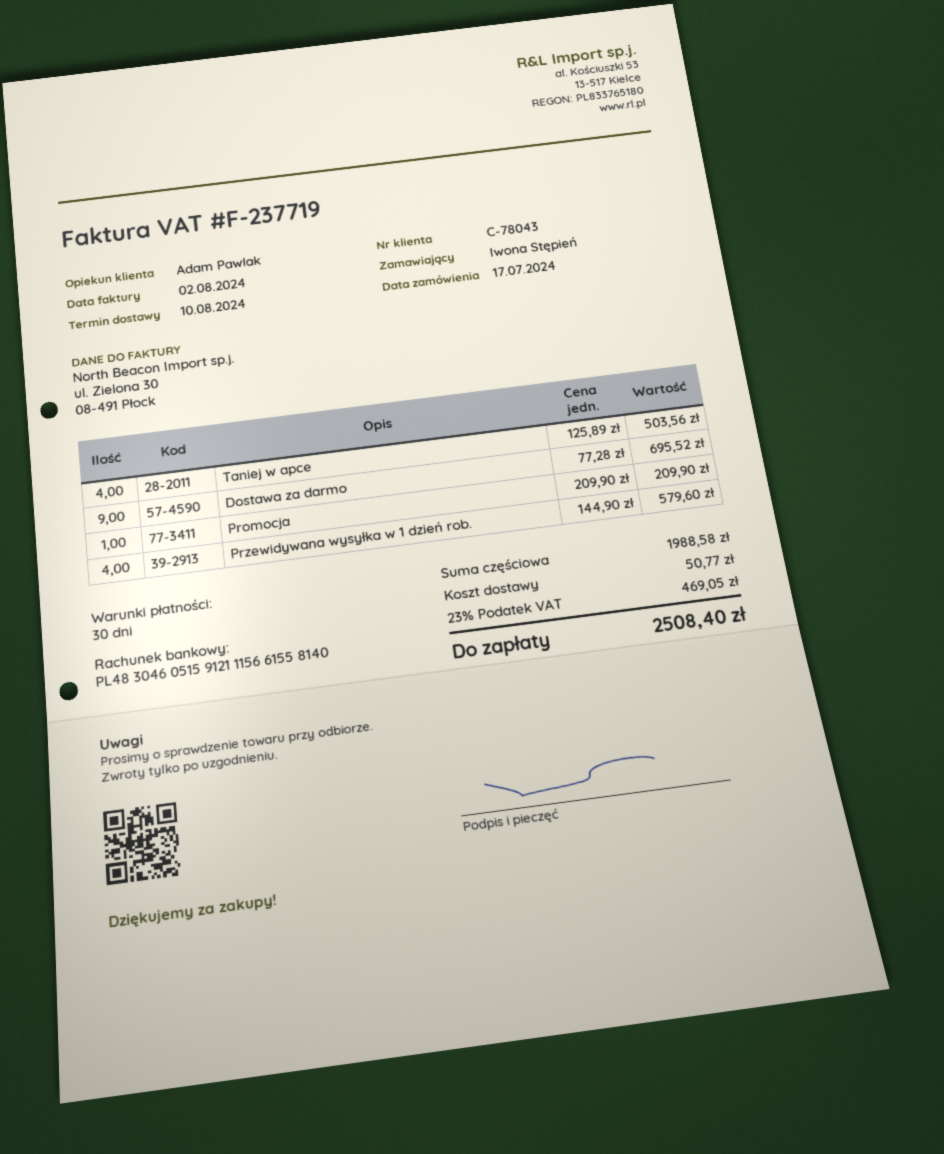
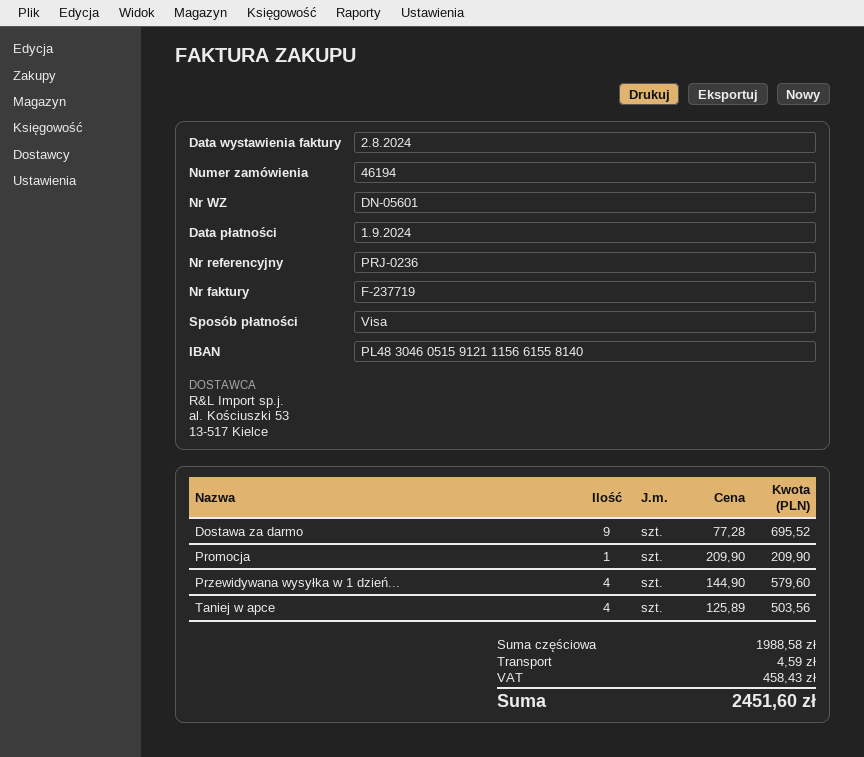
shipping: 50.77 -> 4.59
tax: 469.05 -> 458.43
total: 2508.40 -> 2451.60

